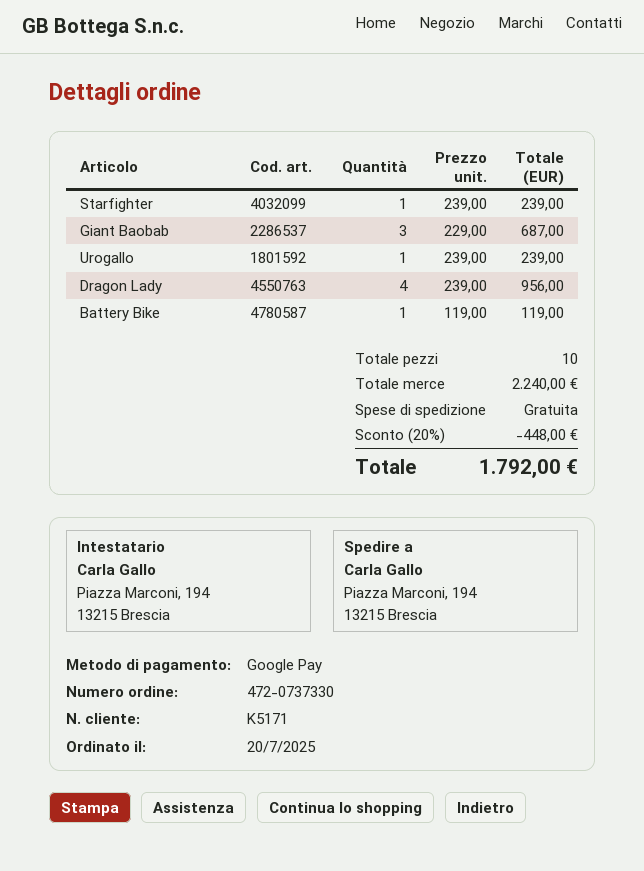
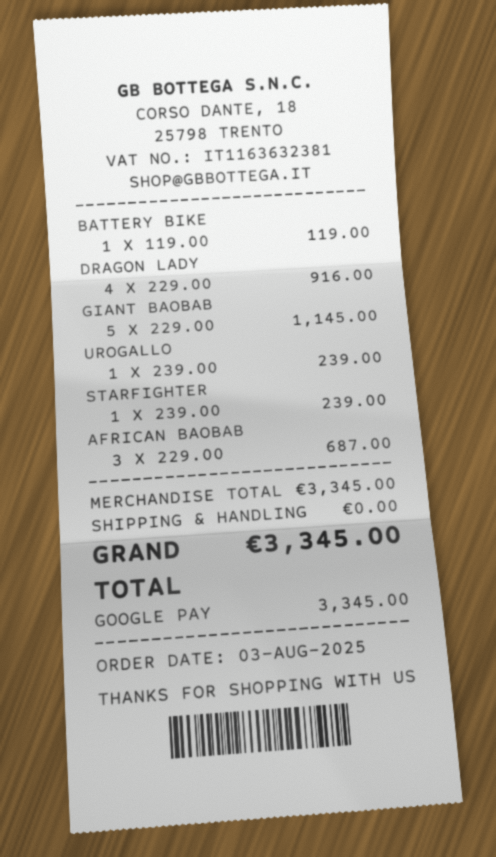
order date: 2025-07-20 -> 2025-08-03
Giant Baobab: 3 x 229.00 = 687.00 -> 5 x 229.00 = 1145.00
Dragon Lady: 4 x 239.00 = 956.00 -> 4 x 229.00 = 916.00
AFRICAN BAOBAB: none -> 3 x 229.00 = 687.00
subtotal: 2240.00 -> 3345.00
discount: 20% = 448.00 -> none
total: 1792.00 -> 3345.00

